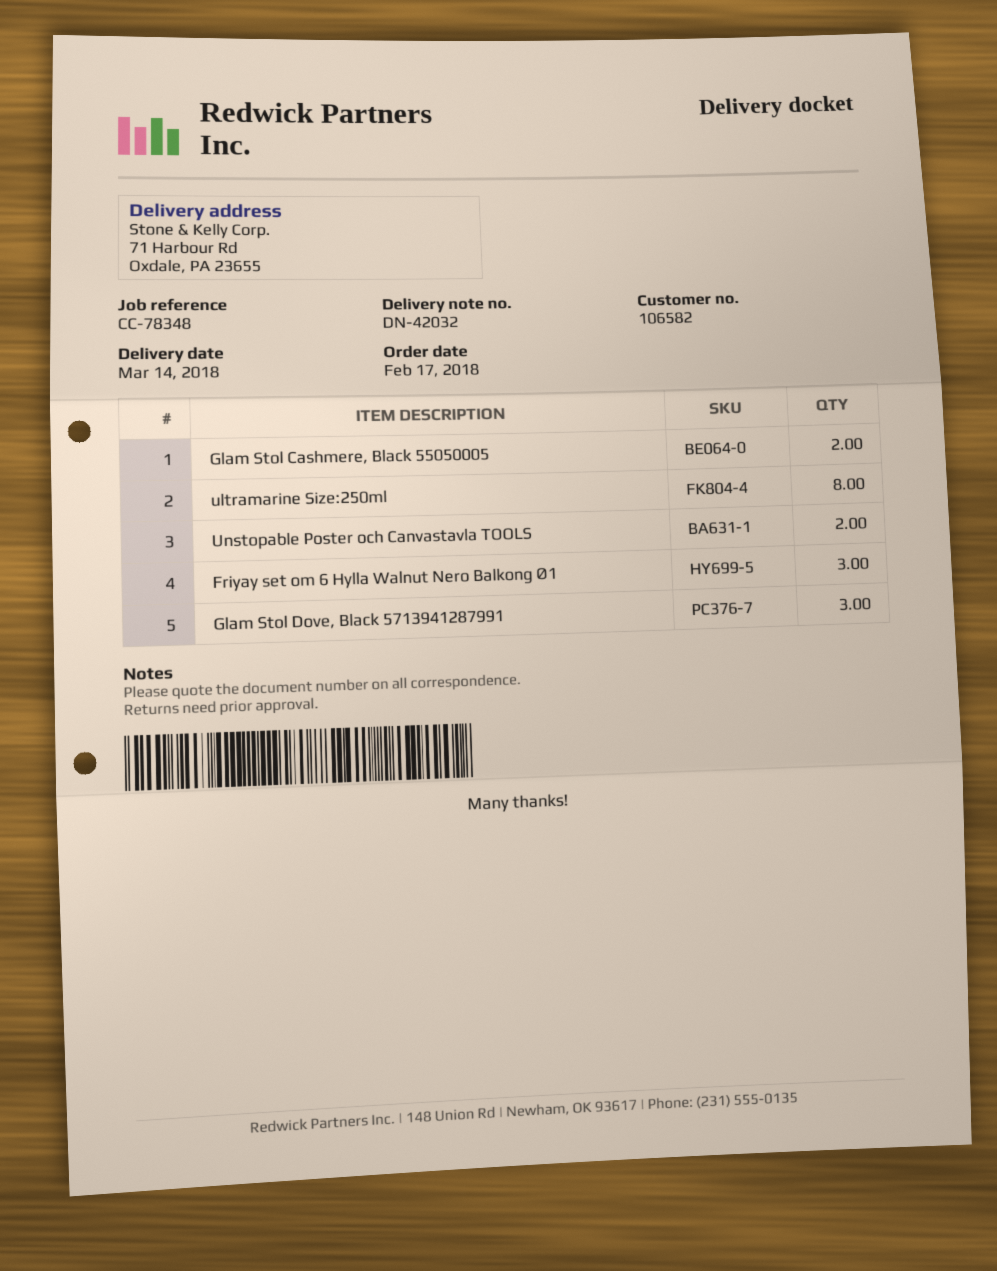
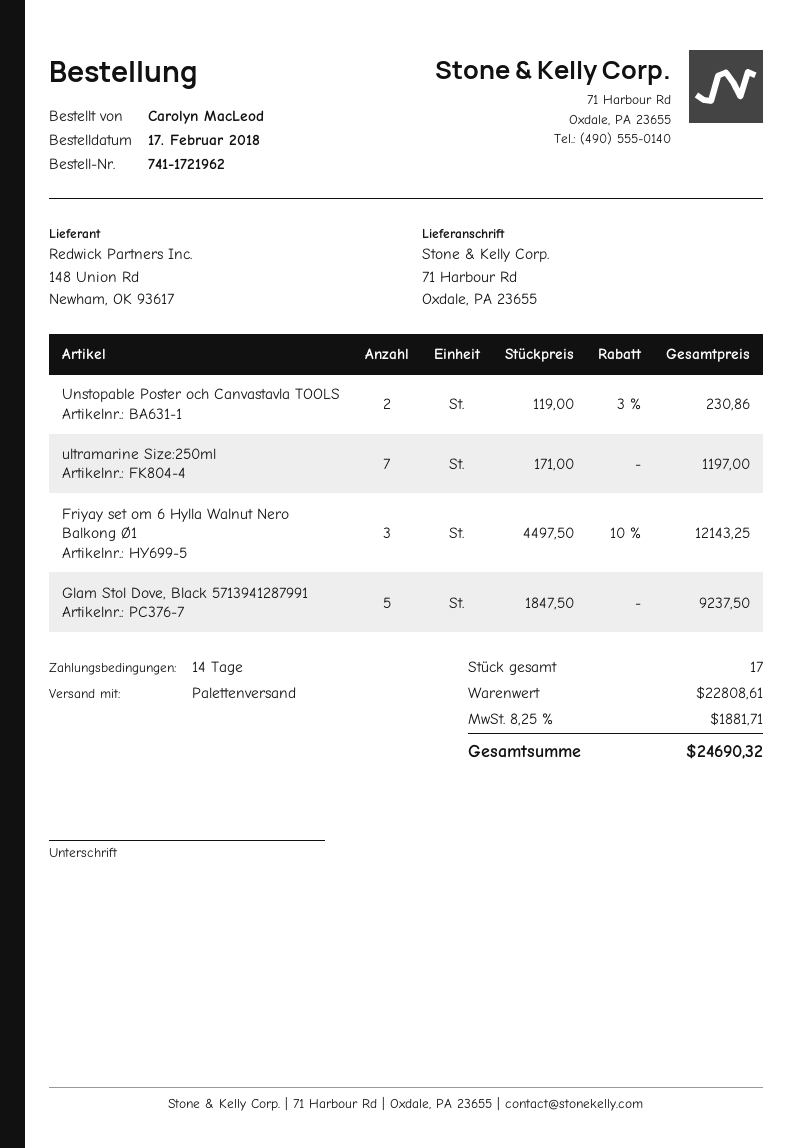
Glam Stol Cashmere, Black 55050005: 2 -> none
ultramarine Size:250ml: 8 -> 7
Glam Stol Dove, Black 5713941287991: 3 -> 5

